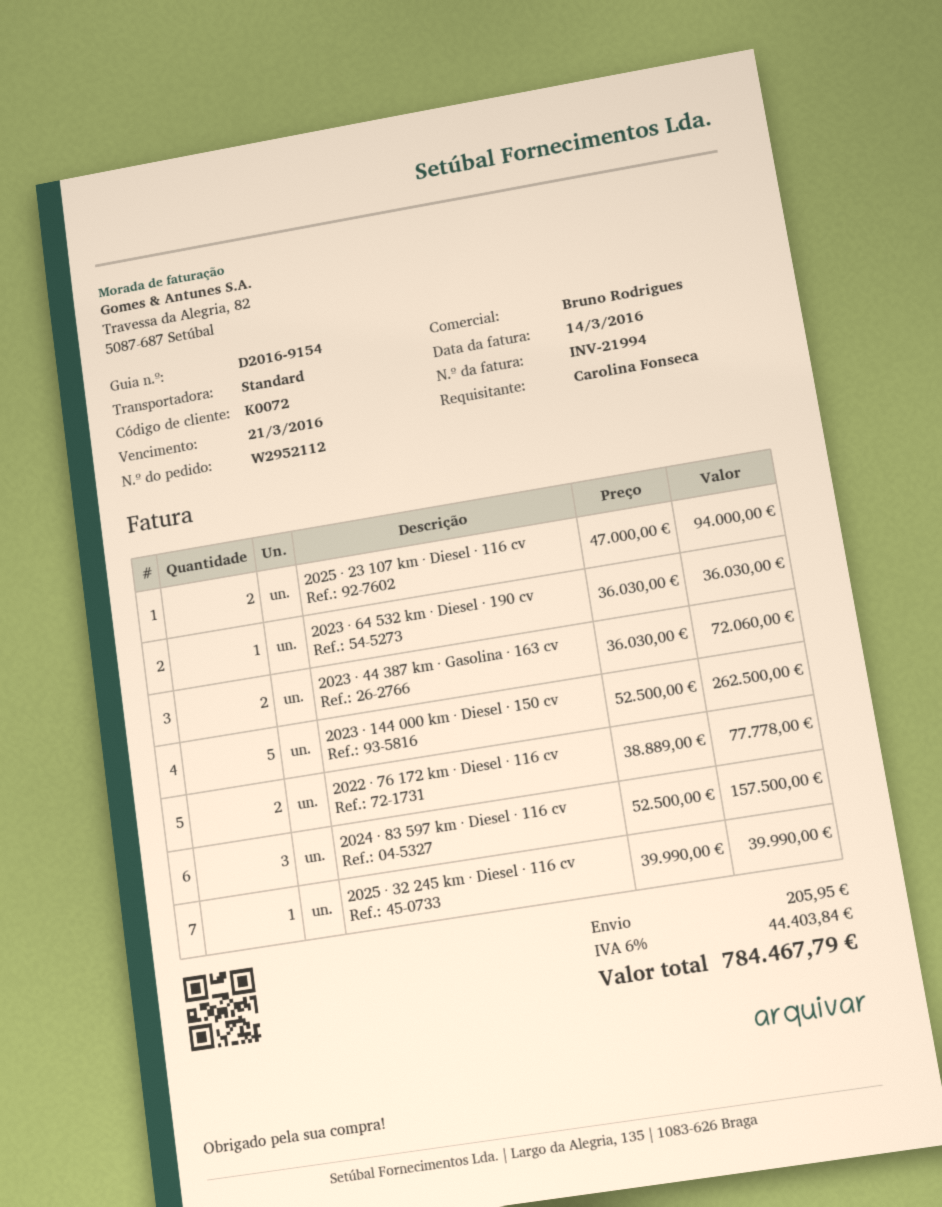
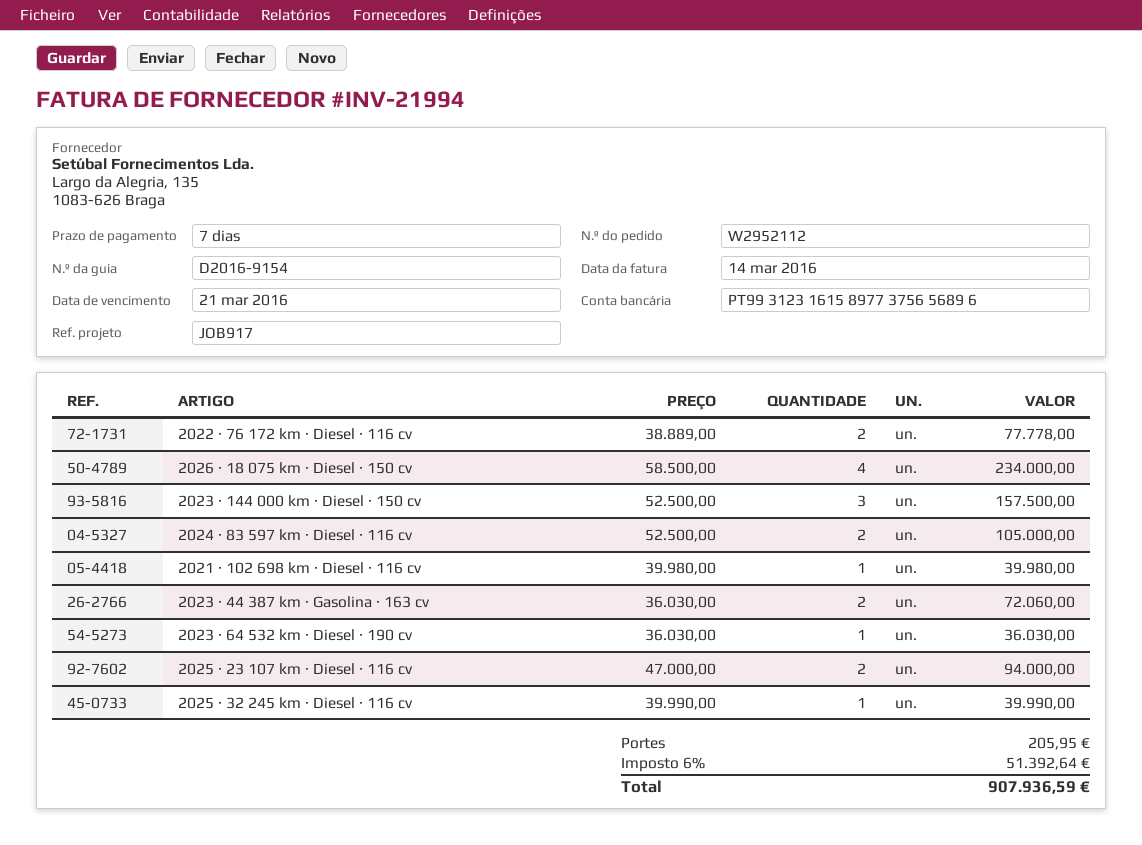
2023 · 144 000 km · Diesel · 150 cv: 5 x 52500.00 = 262500.00 -> 3 x 52500.00 = 157500.00
2024 · 83 597 km · Diesel · 116 cv: 3 x 52500.00 = 157500.00 -> 2 x 52500.00 = 105000.00
2026 · 18 075 km · Diesel · 150 cv: none -> 4 x 58500.00 = 234000.00
2021 · 102 698 km · Diesel · 116 cv: none -> 1 x 39980.00 = 39980.00
tax: 6% = 44403.84 -> 6% = 51392.64
total: 784467.79 -> 907936.59

